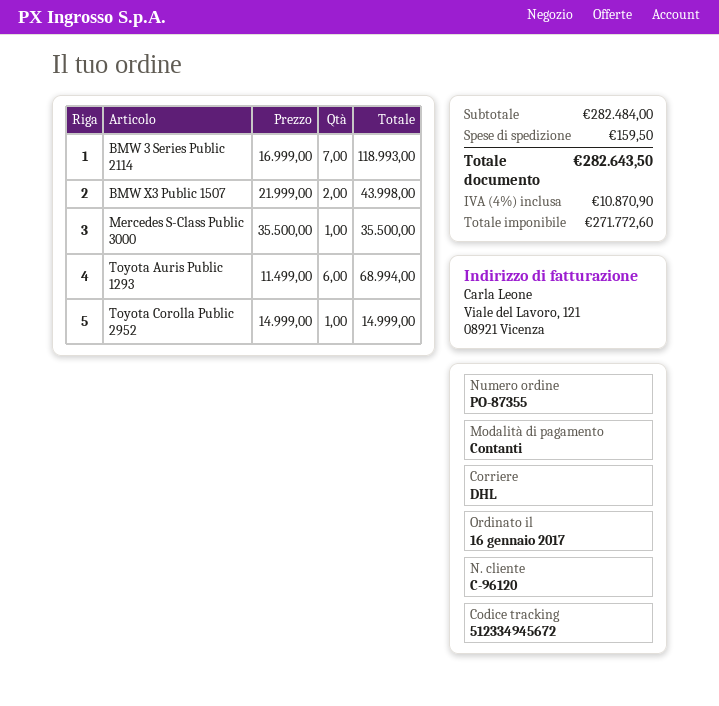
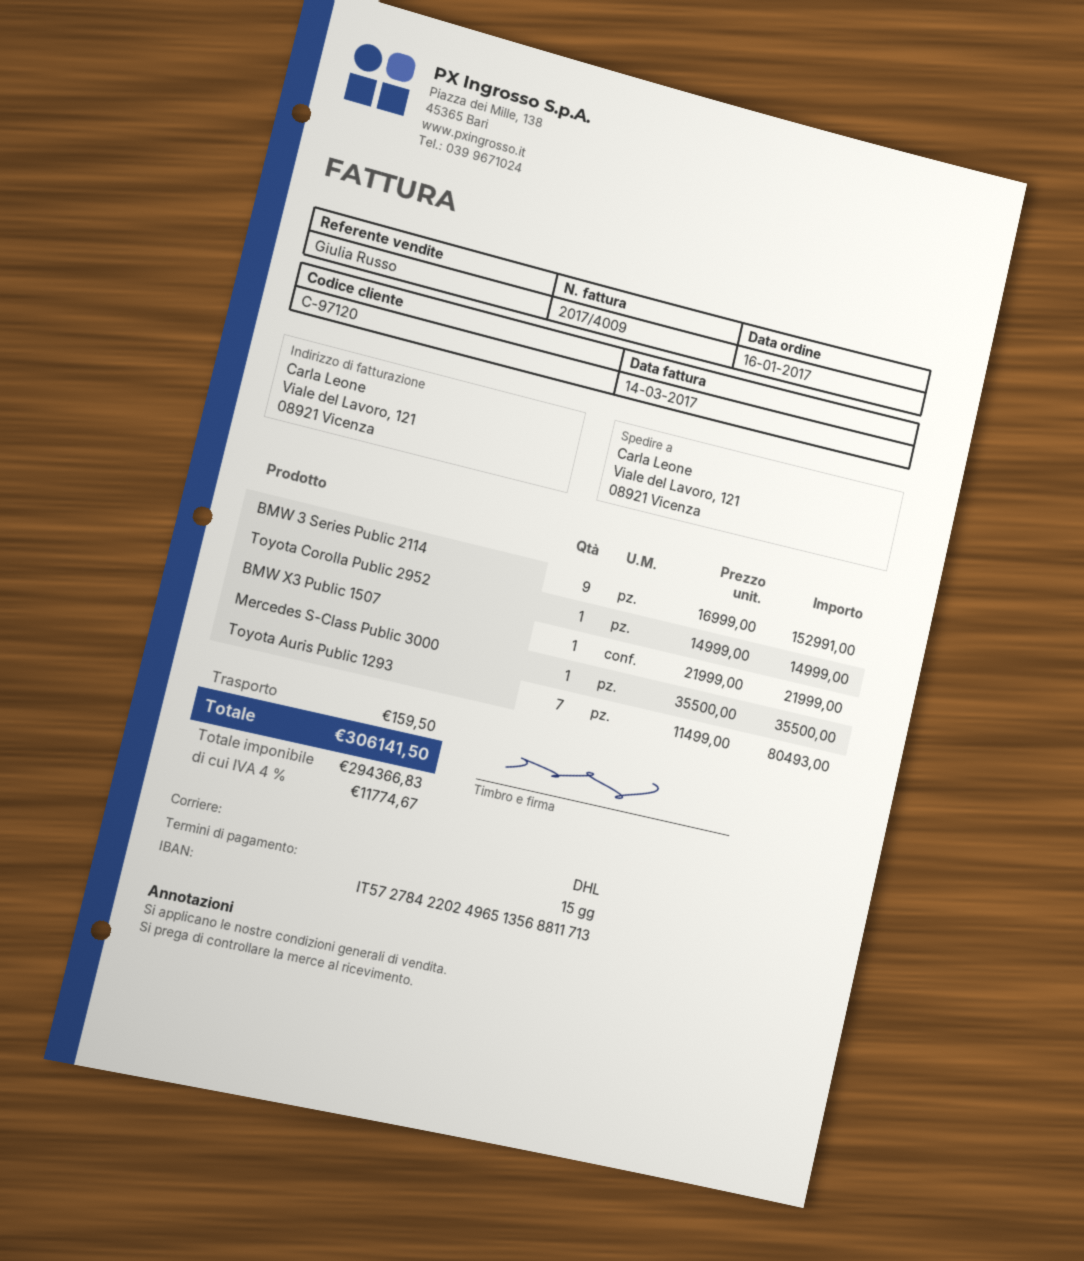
customer number: C-96120 -> C-97120
BMW 3 Series Public 2114: 7 x 16999.00 = 118993.00 -> 9 x 16999.00 = 152991.00
BMW X3 Public 1507: 2 x 21999.00 = 43998.00 -> 1 x 21999.00 = 21999.00
Toyota Auris Public 1293: 6 x 11499.00 = 68994.00 -> 7 x 11499.00 = 80493.00
net: 271772.60 -> 294366.83
tax: 4% = 10870.90 -> 4% = 11774.67
total: 282643.50 -> 306141.50

